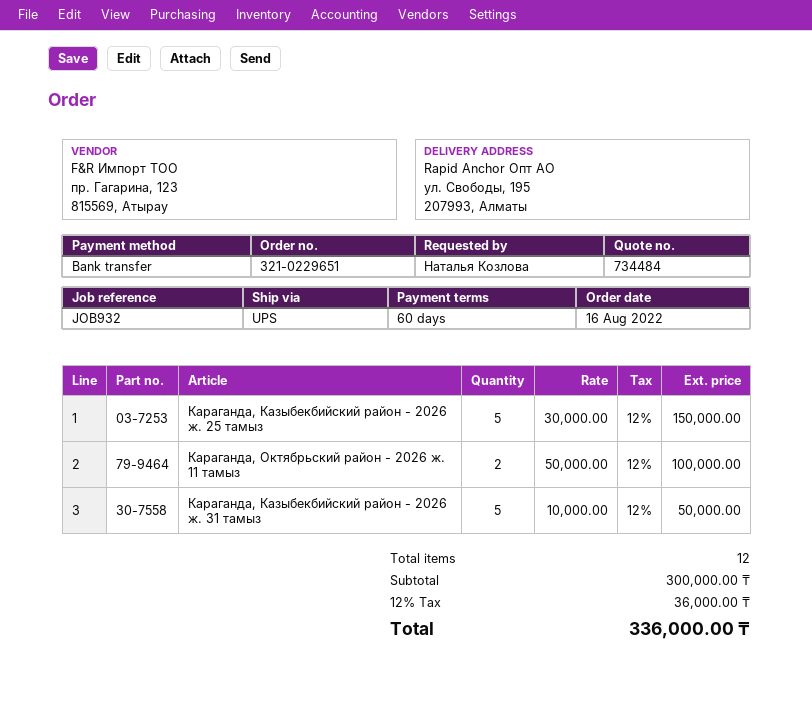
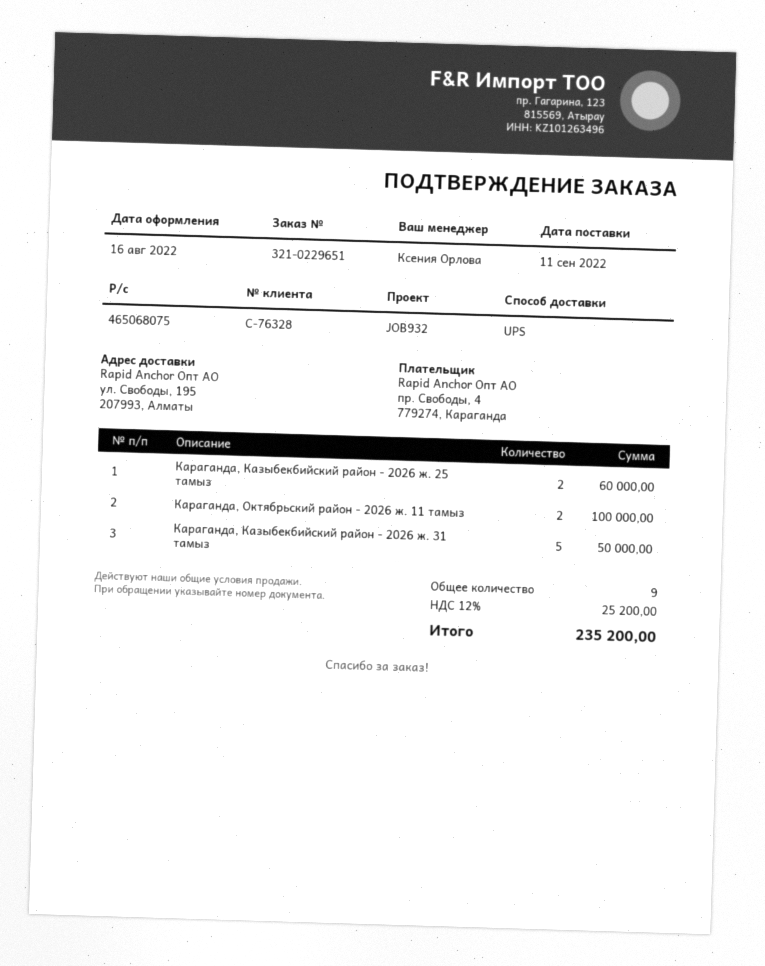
Караганда, Казыбекбийский район - 2026 ж. 25 тамыз: 5 for 150000.00 -> 2 for 60000.00
total quantity: 12 -> 9
tax: 12% = 36000.00 -> 12% = 25200.00
total: 336000.00 -> 235200.00

